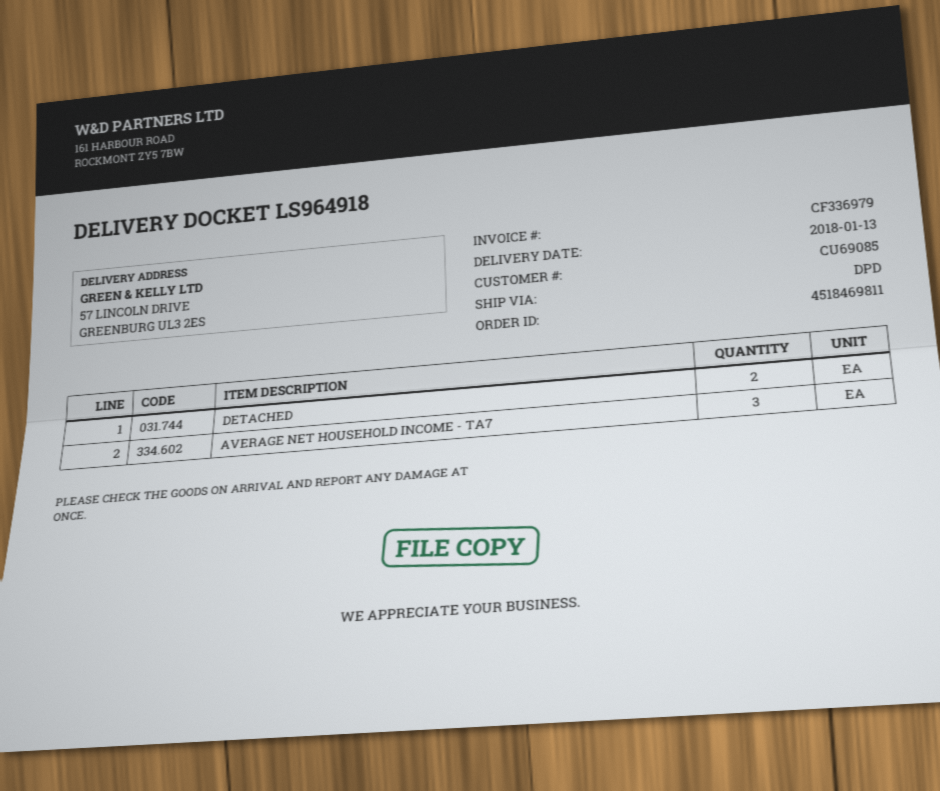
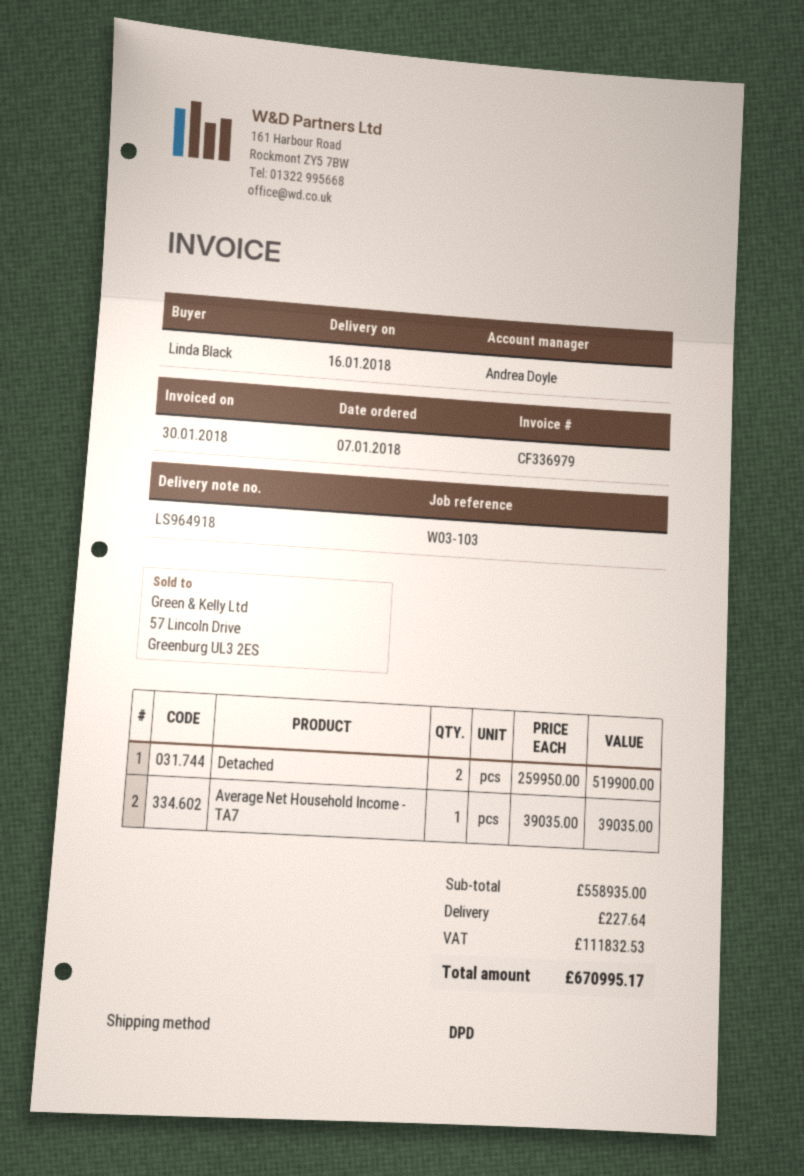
delivery date: 2018-01-13 -> 2018-01-16
AVERAGE NET HOUSEHOLD INCOME - TA7: 3 -> 1

